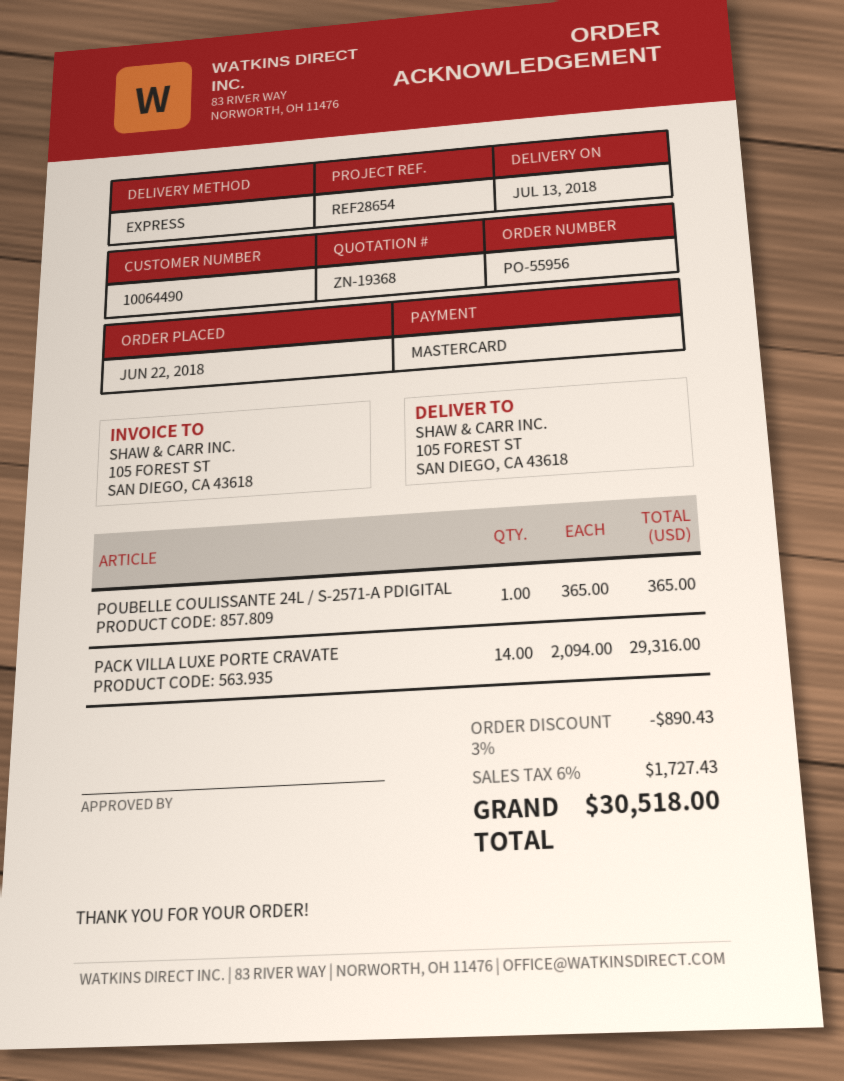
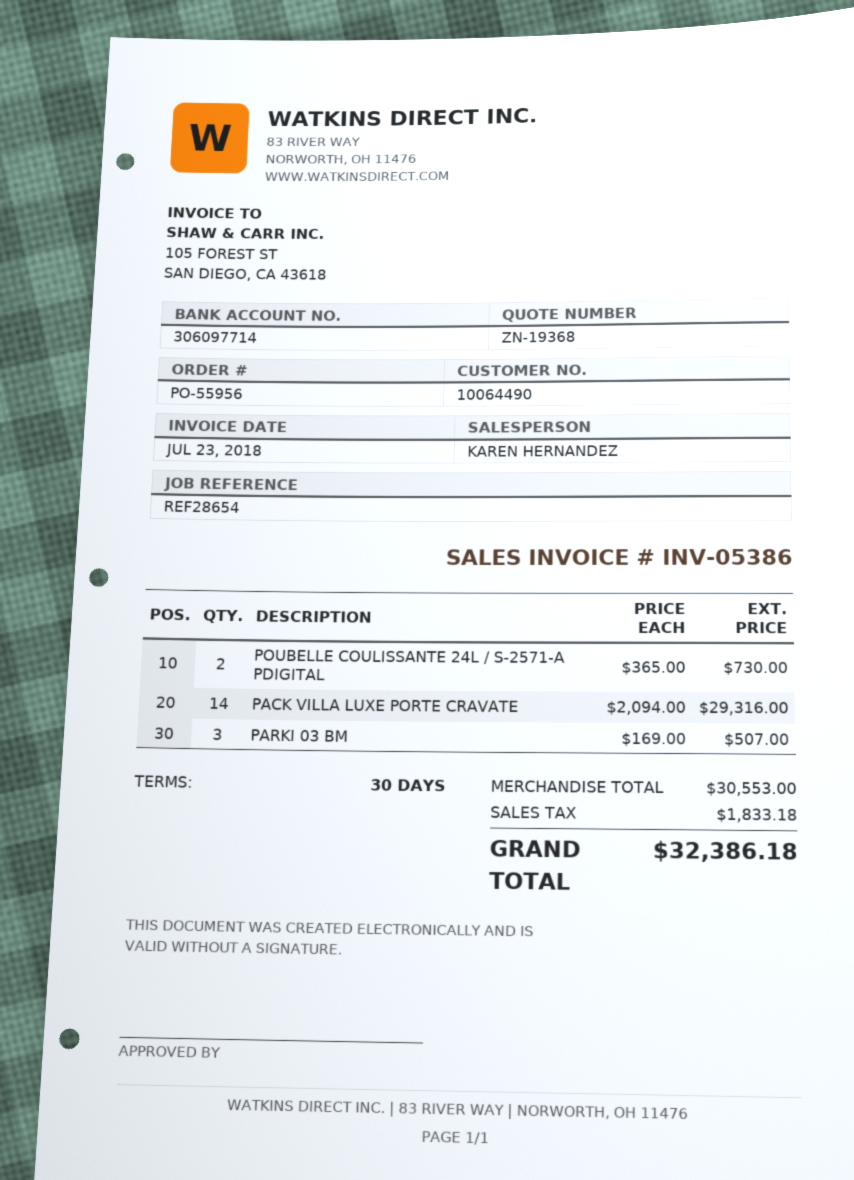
POUBELLE COULISSANTE 24L / S-2571-A PDIGITAL: 1 x 365.00 = 365.00 -> 2 x 365.00 = 730.00
PARKI 03 BM: none -> 3 x 169.00 = 507.00
discount: 3% = 890.43 -> none
tax: 1727.43 -> 1833.18
total: 30518.00 -> 32386.18

